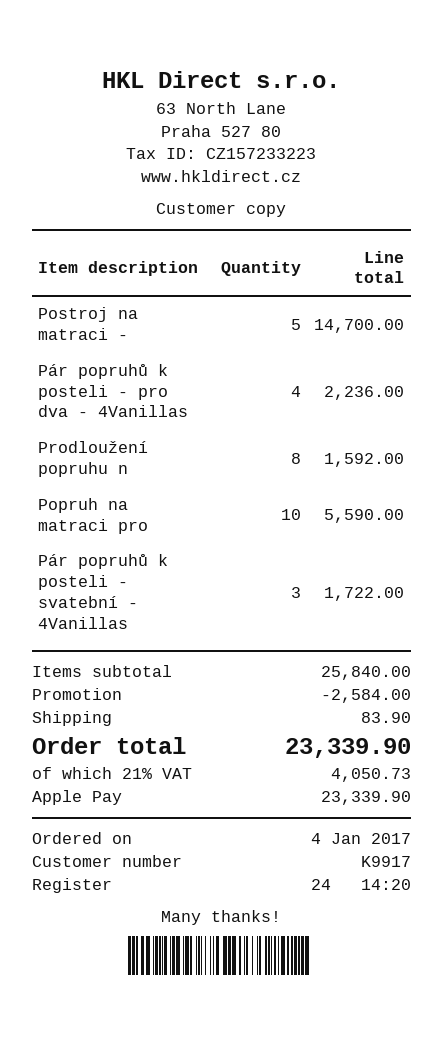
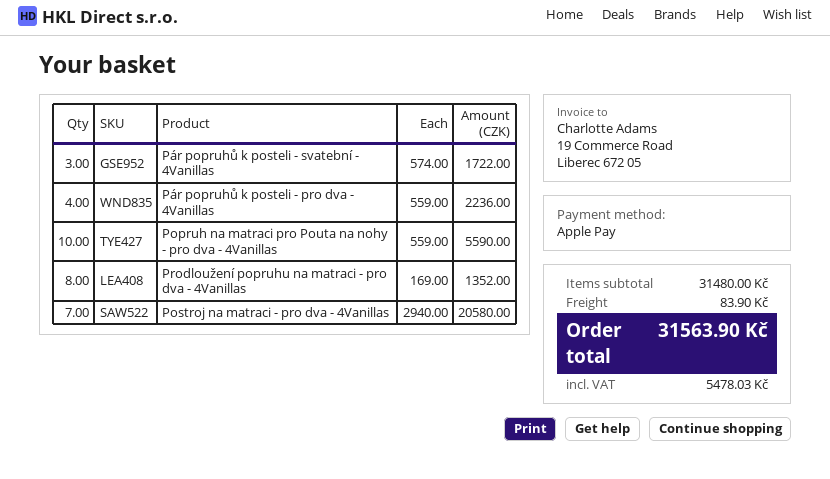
Postroj na matraci -: 5 for 14700.00 -> 7 for 20580.00
Prodloužení popruhu n: 8 for 1592.00 -> 8 for 1352.00
subtotal: 25840.00 -> 31480.00
discount: 2584.00 -> none
tax: 4050.73 -> 5478.03
total: 23339.90 -> 31563.90

